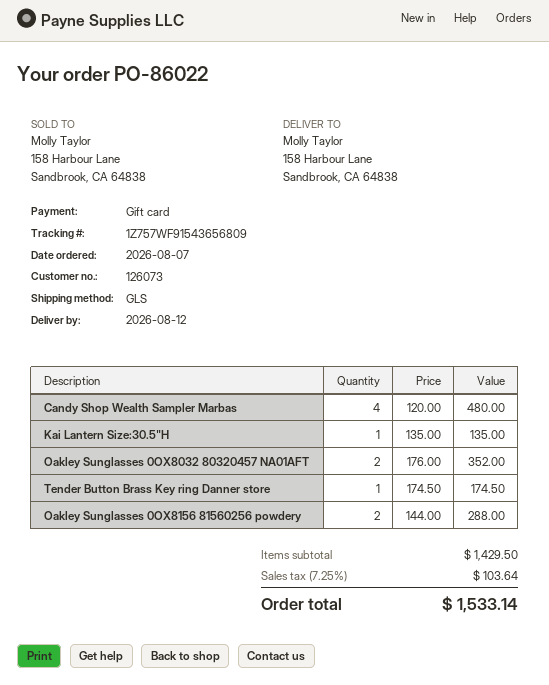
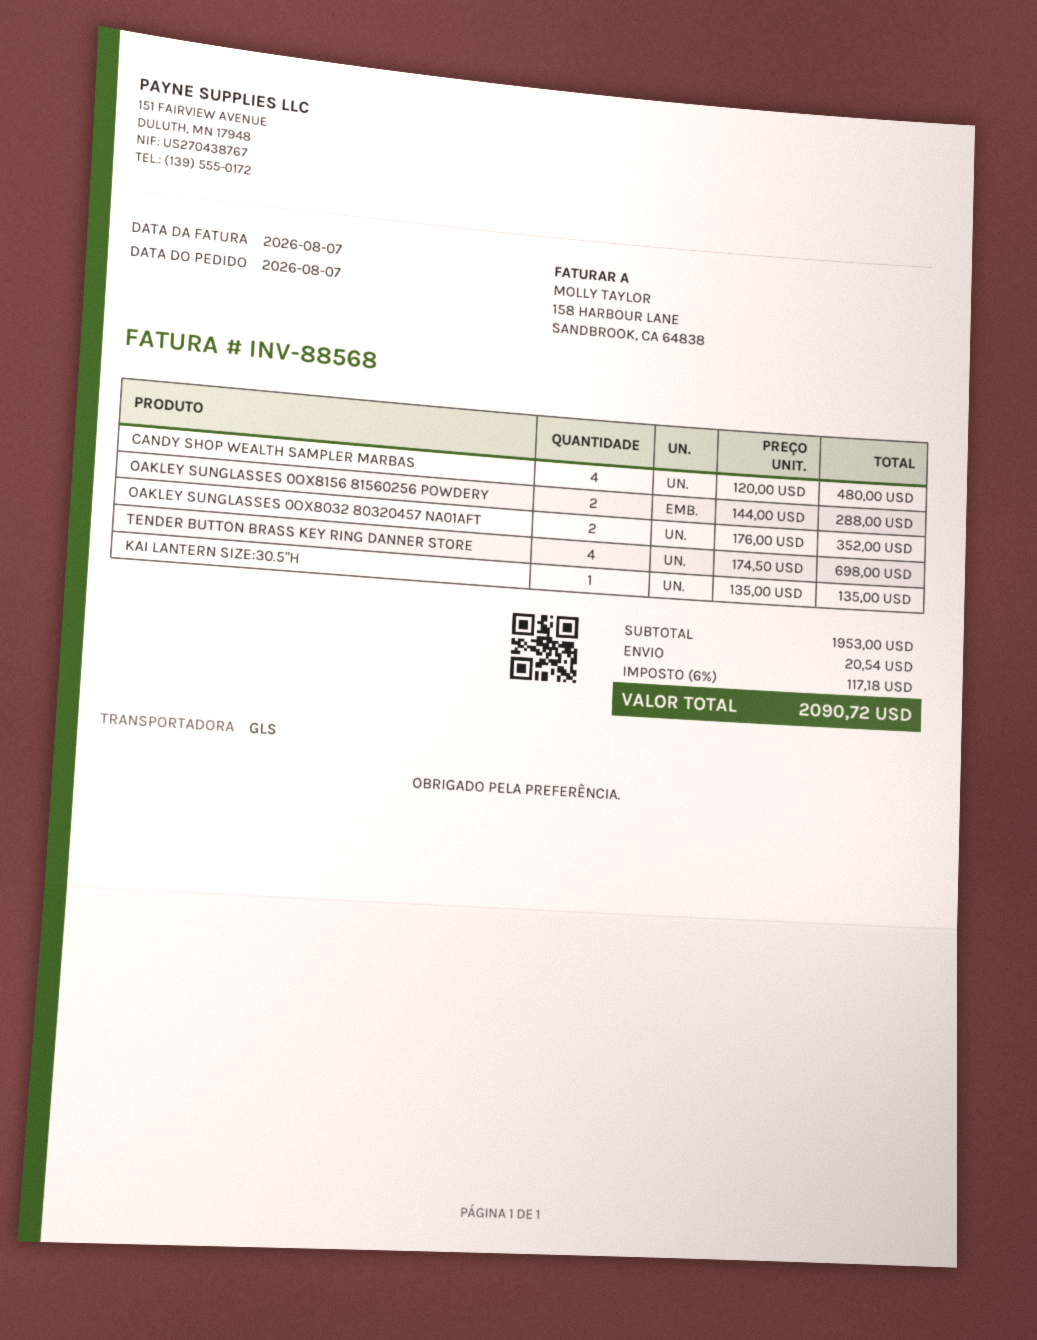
Tender Button Brass Key ring Danner store: 1 x 174.50 = 174.50 -> 4 x 174.50 = 698.00
subtotal: 1429.50 -> 1953.00
shipping: none -> 20.54
tax: 7.25% = 103.64 -> 6% = 117.18
total: 1533.14 -> 2090.72

